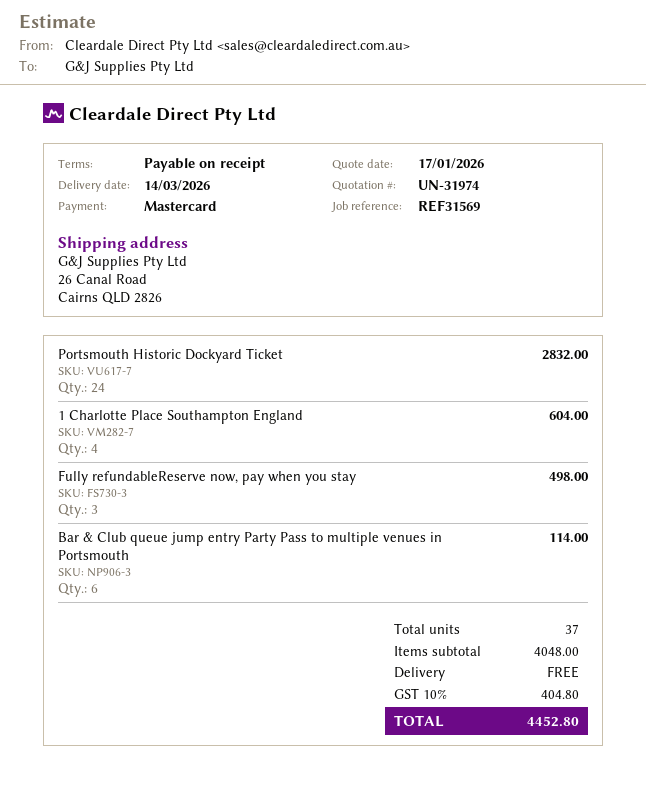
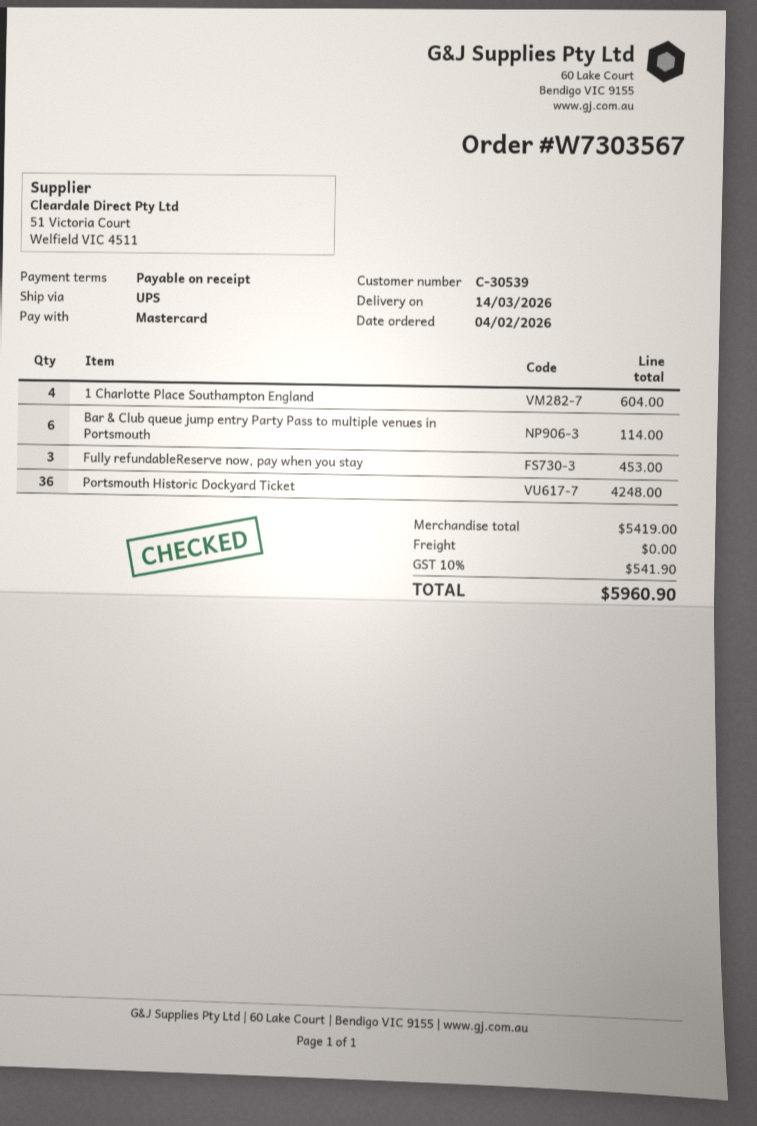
Portsmouth Historic Dockyard Ticket: 24 for 2832.00 -> 36 for 4248.00
Fully refundableReserve now, pay when you stay: 3 for 498.00 -> 3 for 453.00
subtotal: 4048.00 -> 5419.00
tax: 10% = 404.80 -> 10% = 541.90
total: 4452.80 -> 5960.90

